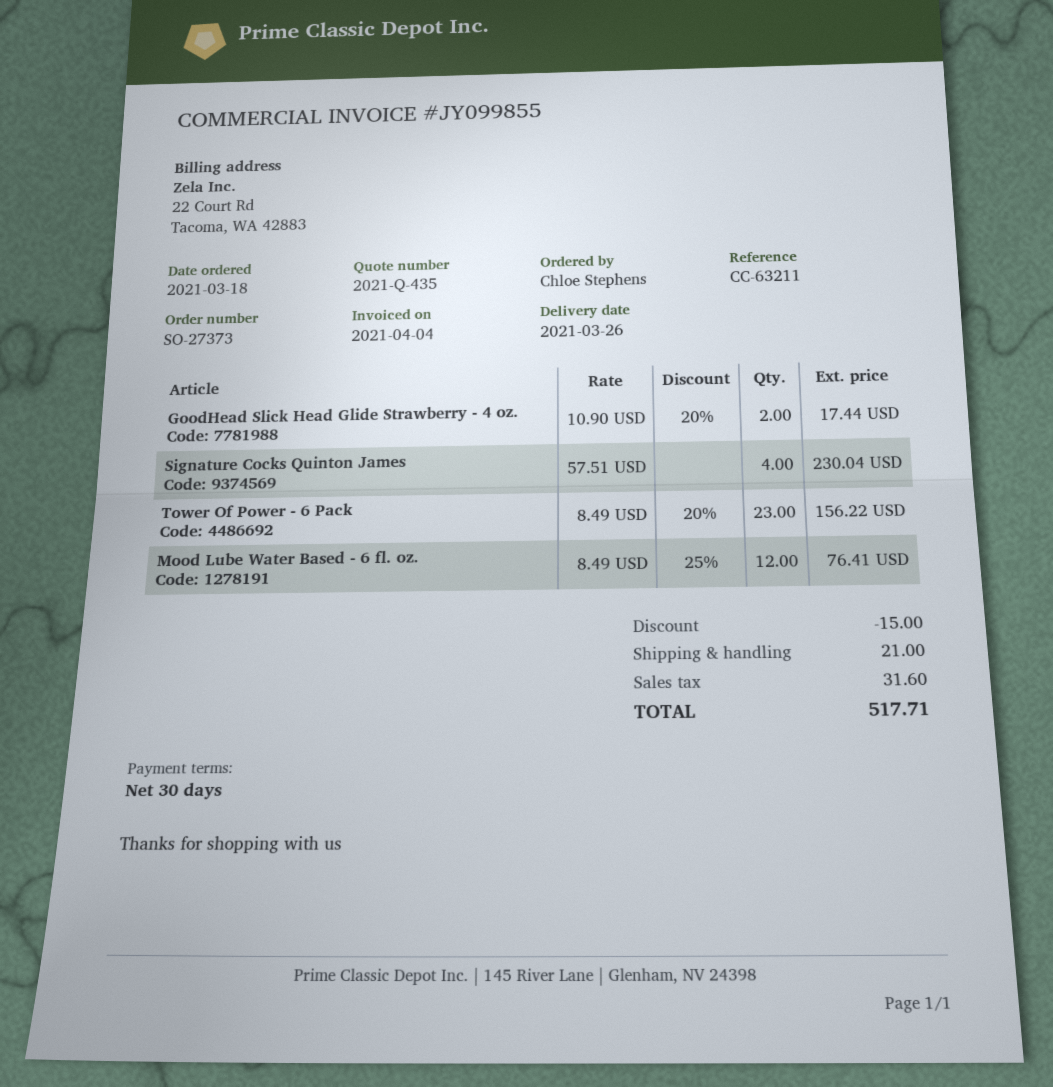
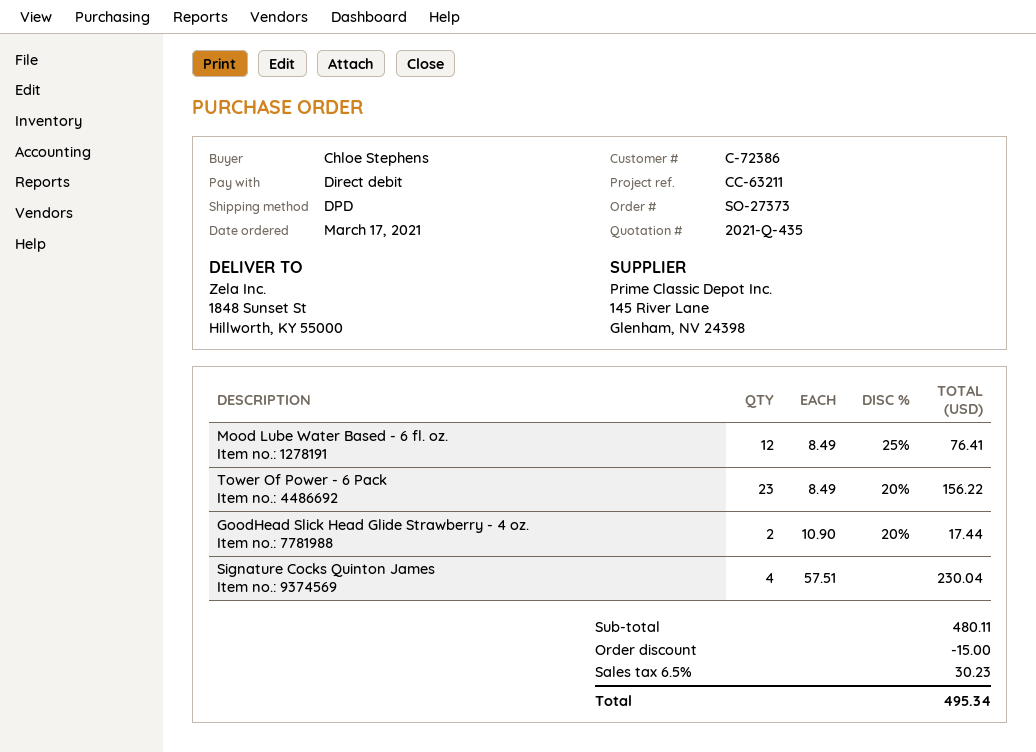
order date: 2021-03-18 -> 2021-03-17
shipping: 21.00 -> none
tax: 31.60 -> 30.23
total: 517.71 -> 495.34

